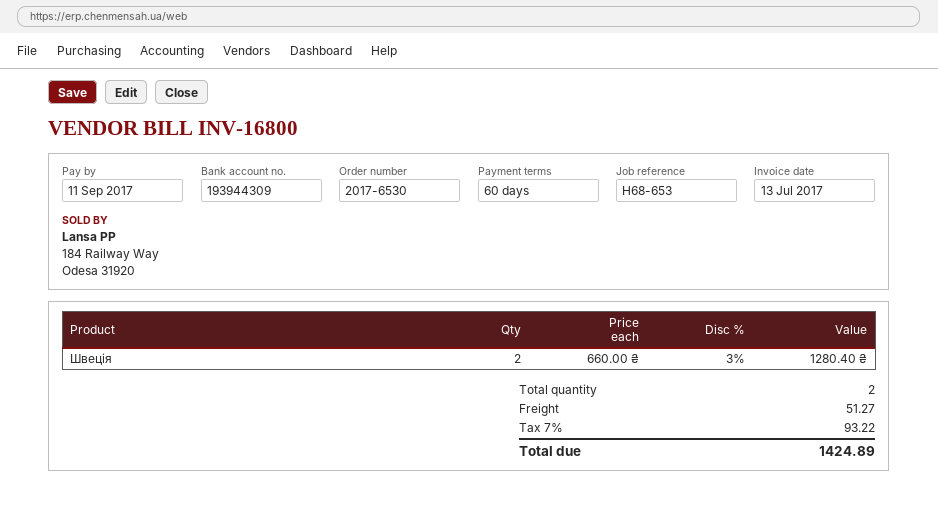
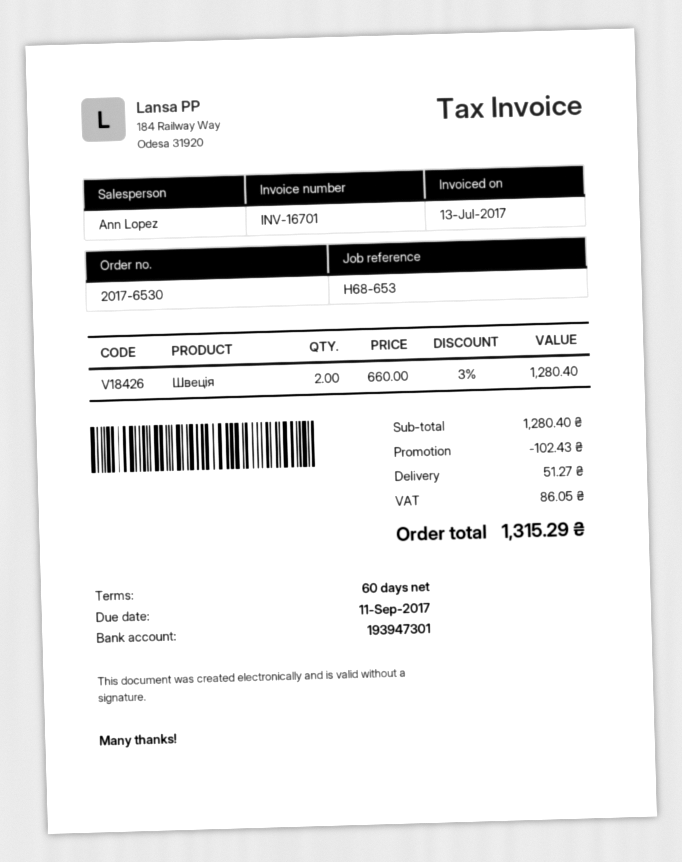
invoice number: INV-16800 -> INV-16701
bank account: 193944309 -> 193947301
discount: none -> 102.43
tax: 93.22 -> 86.05
total: 1424.89 -> 1315.29

